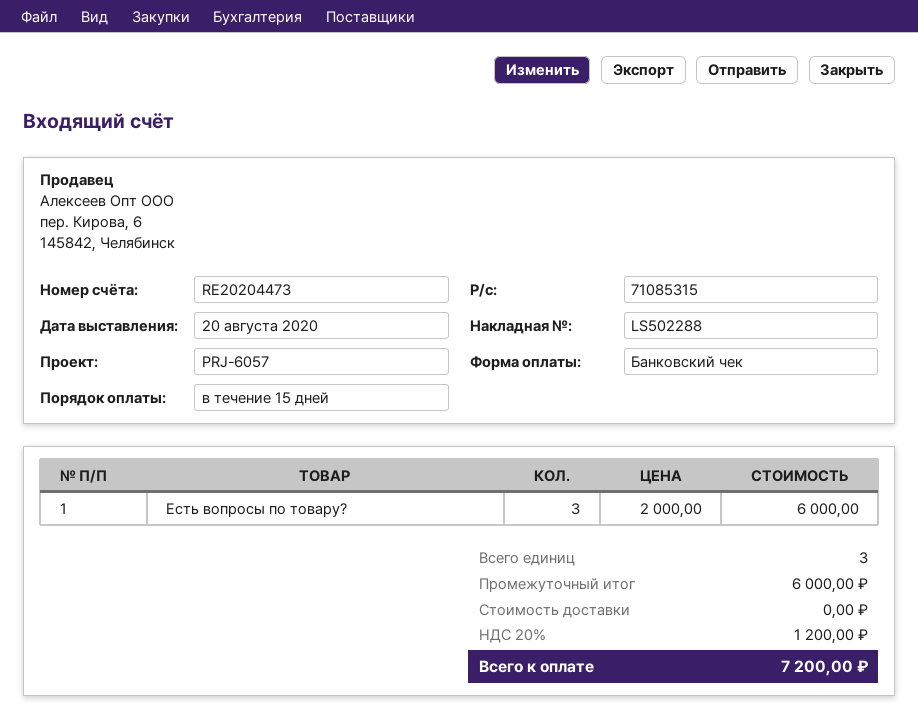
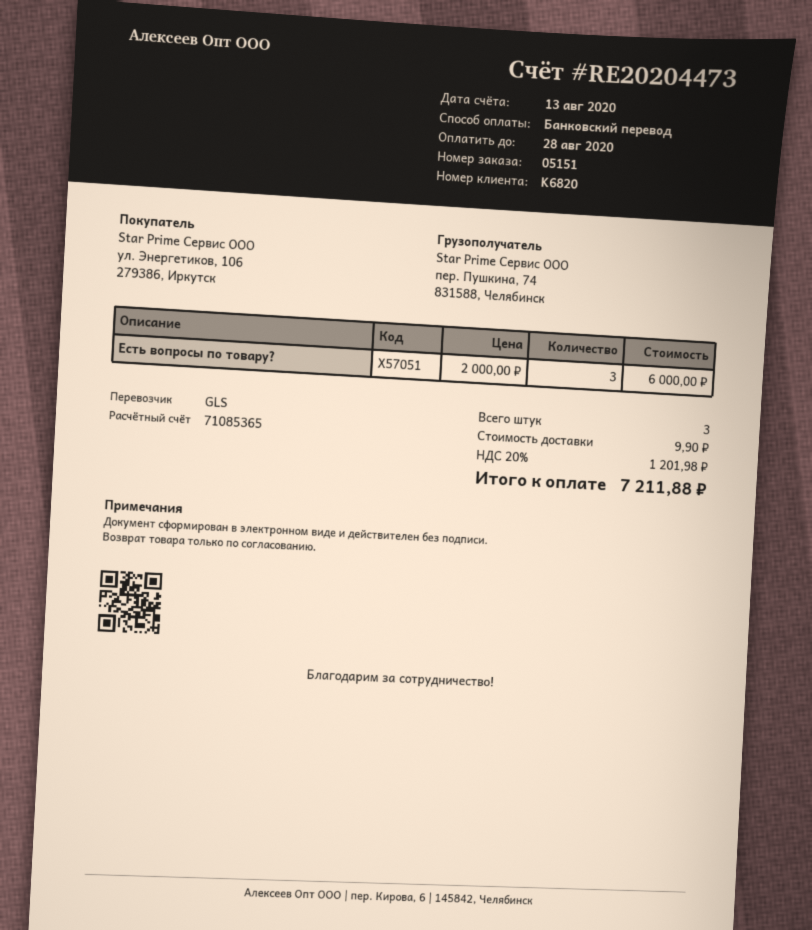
invoice date: 2020-08-20 -> 2020-08-13
payment method: cheque -> bank transfer
bank account: 71085315 -> 71085365
shipping: 0.00 -> 9.90
tax: 20% = 1200.00 -> 20% = 1201.98
total: 7200.00 -> 7211.88

